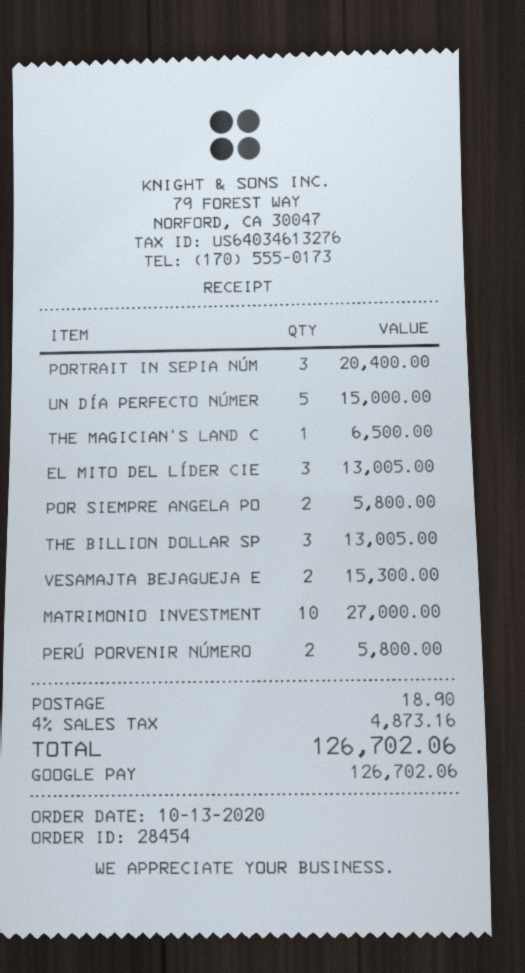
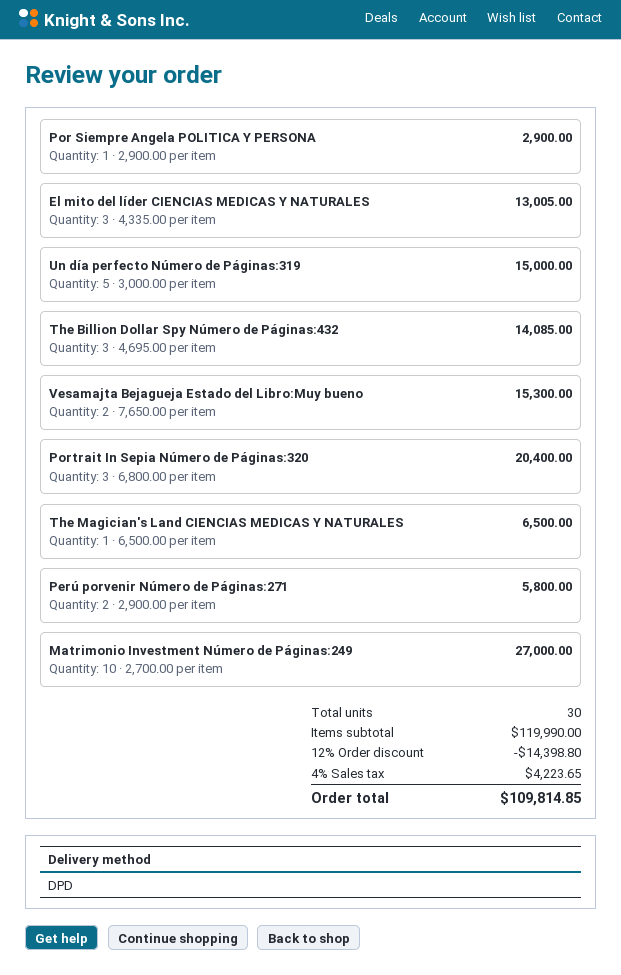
POR SIEMPRE ANGELA PO: 2 for 5800.00 -> 1 for 2900.00
THE BILLION DOLLAR SP: 3 for 13005.00 -> 3 for 14085.00
discount: none -> 12% = 14398.80
shipping: 18.90 -> none
tax: 4% = 4873.16 -> 4% = 4223.65
total: 126702.06 -> 109814.85

